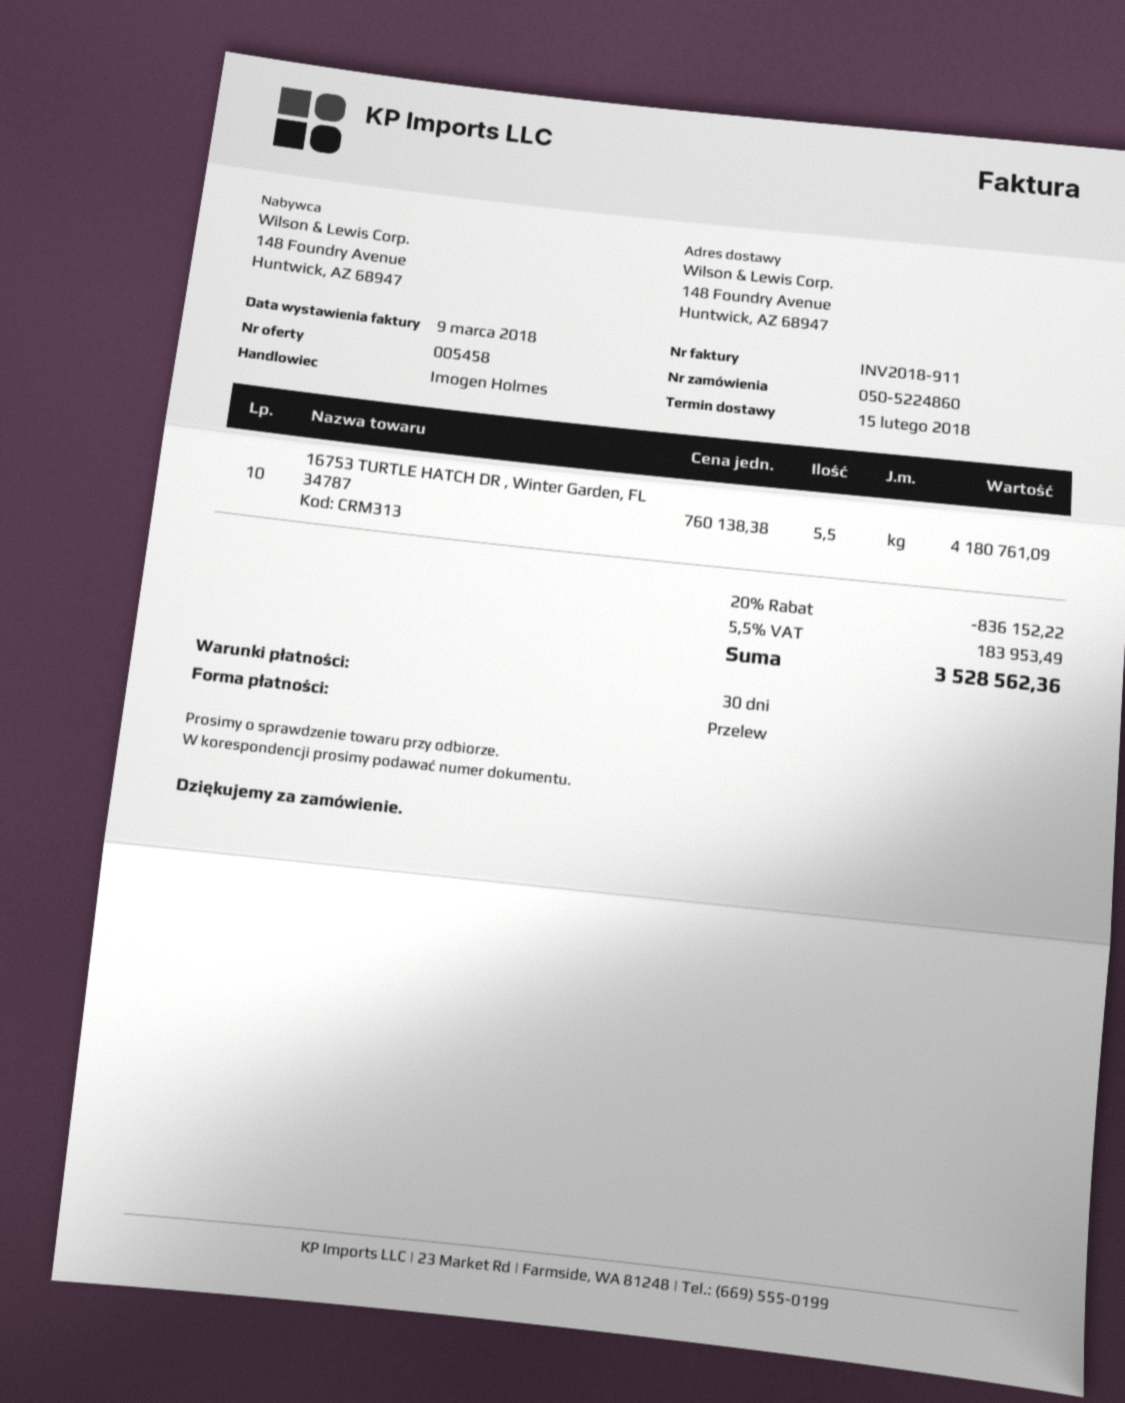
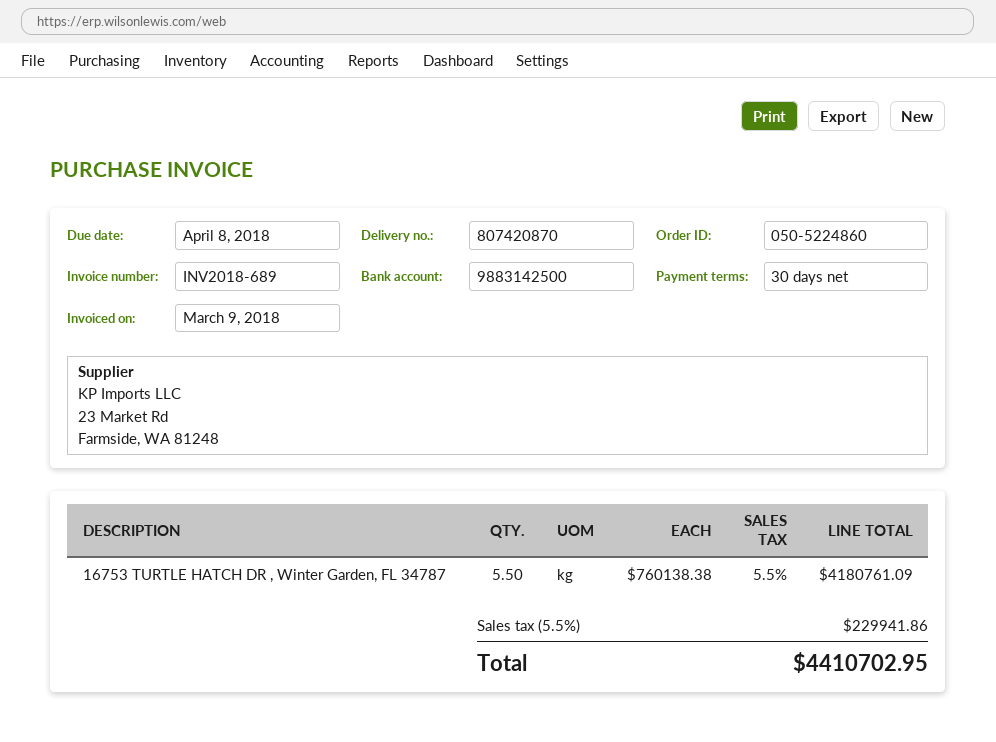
invoice number: INV2018-911 -> INV2018-689
discount: 20% = 836152.22 -> none
tax: 5.5% = 183953.49 -> 5.5% = 229941.86
total: 3528562.36 -> 4410702.95

